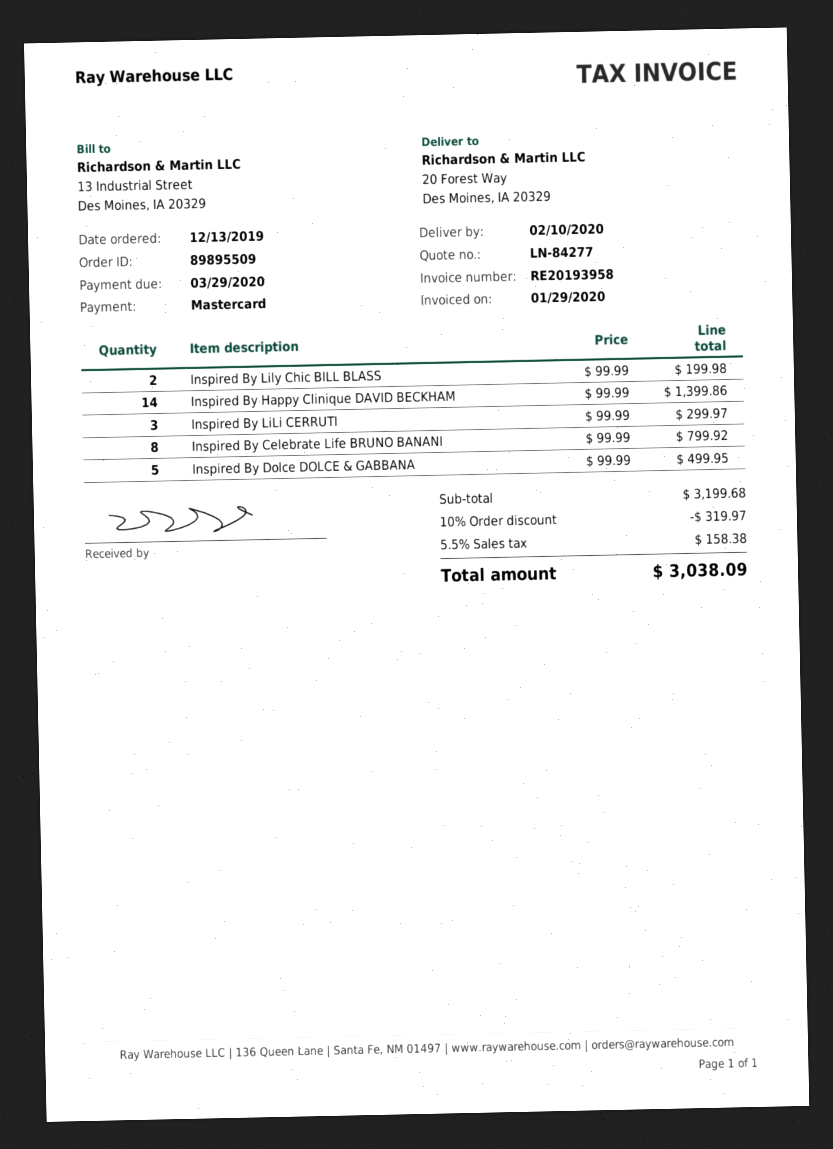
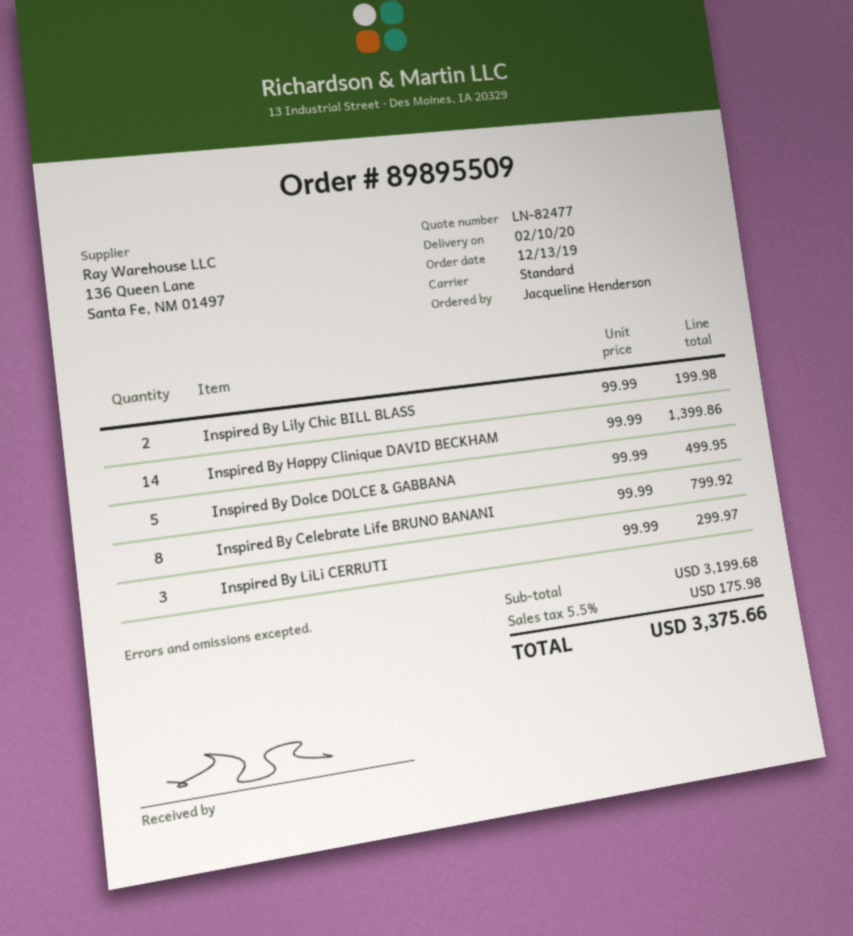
quote number: LN-84277 -> LN-82477
discount: 10% = 319.97 -> none
tax: 5.5% = 158.38 -> 5.5% = 175.98
total: 3038.09 -> 3375.66

